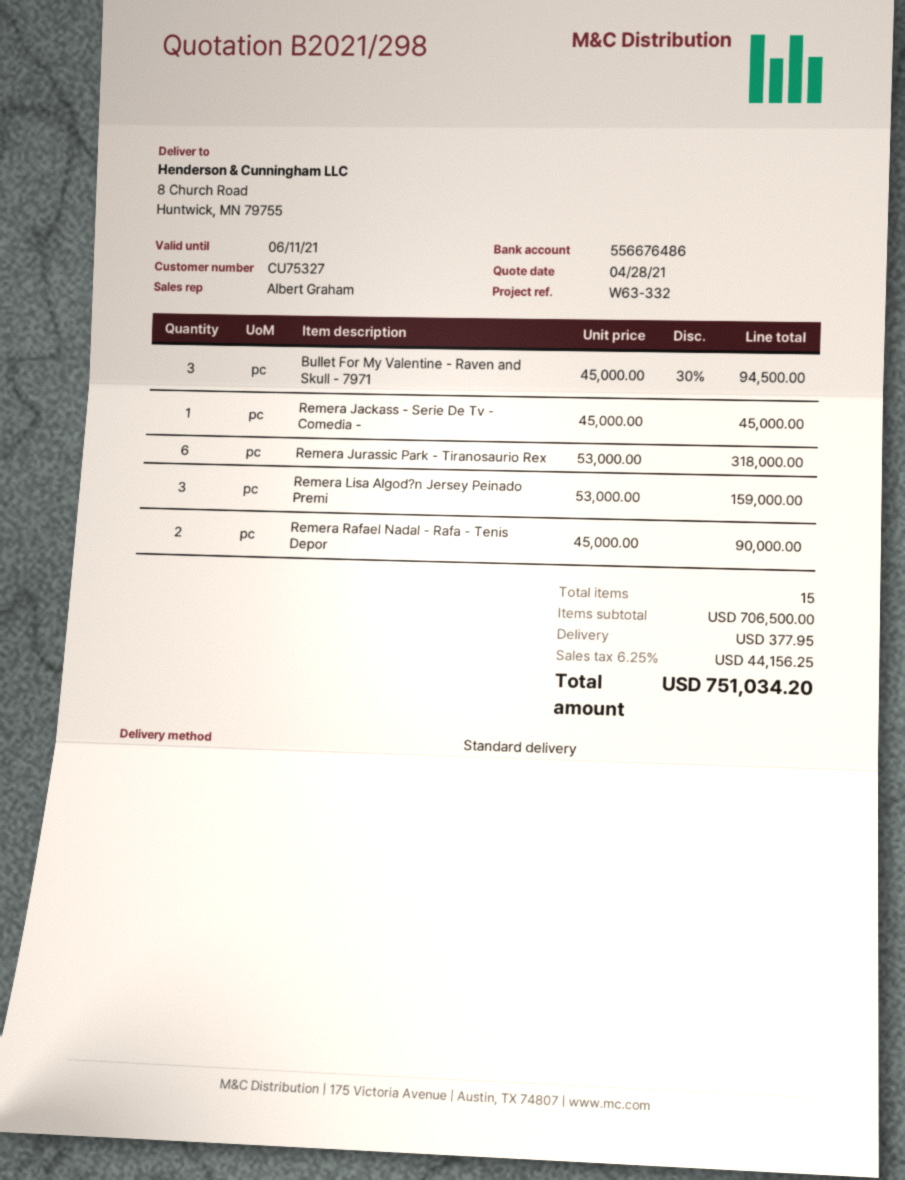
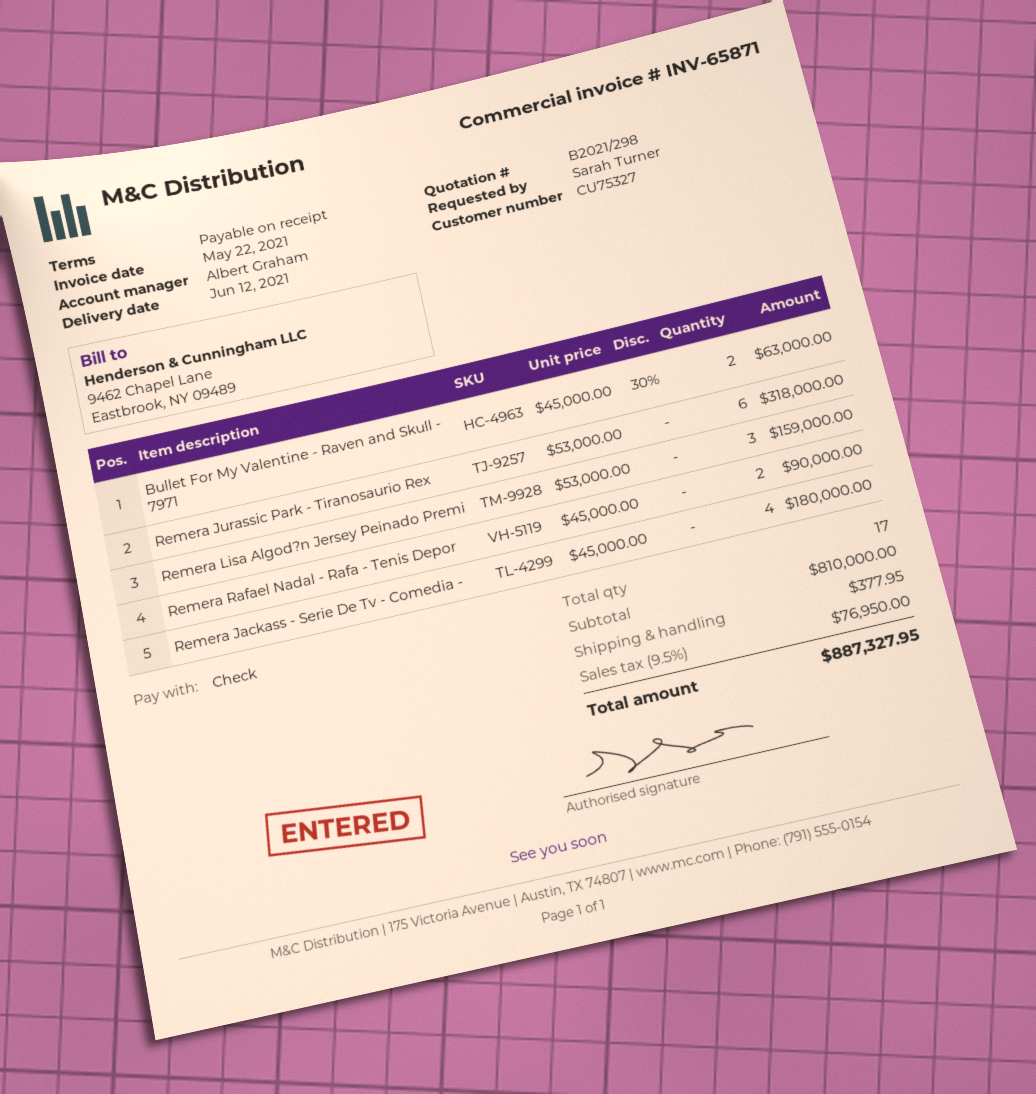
Bullet For My Valentine - Raven and Skull - 7971: 3 x 45000.00 - 30% = 94500.00 -> 2 x 45000.00 - 30% = 63000.00
Remera Jackass - Serie De Tv - Comedia -: 1 x 45000.00 = 45000.00 -> 4 x 45000.00 = 180000.00
total quantity: 15 -> 17
subtotal: 706500.00 -> 810000.00
tax: 6.25% = 44156.25 -> 9.5% = 76950.00
total: 751034.20 -> 887327.95

